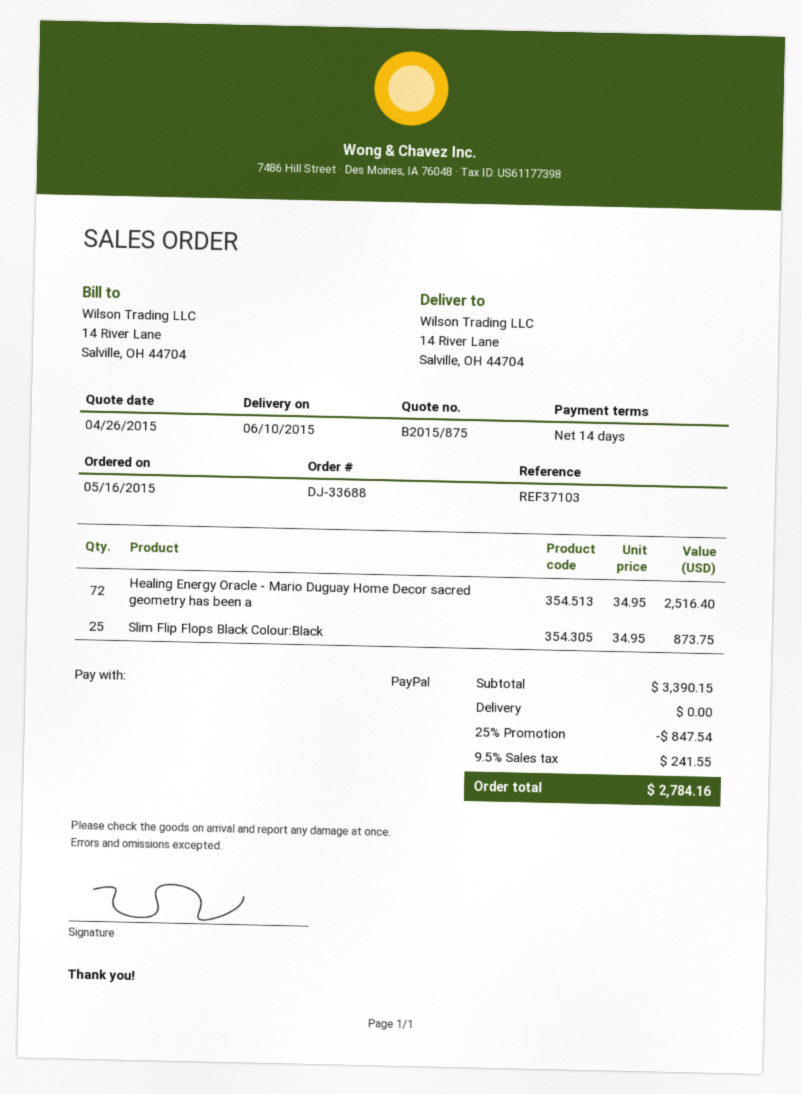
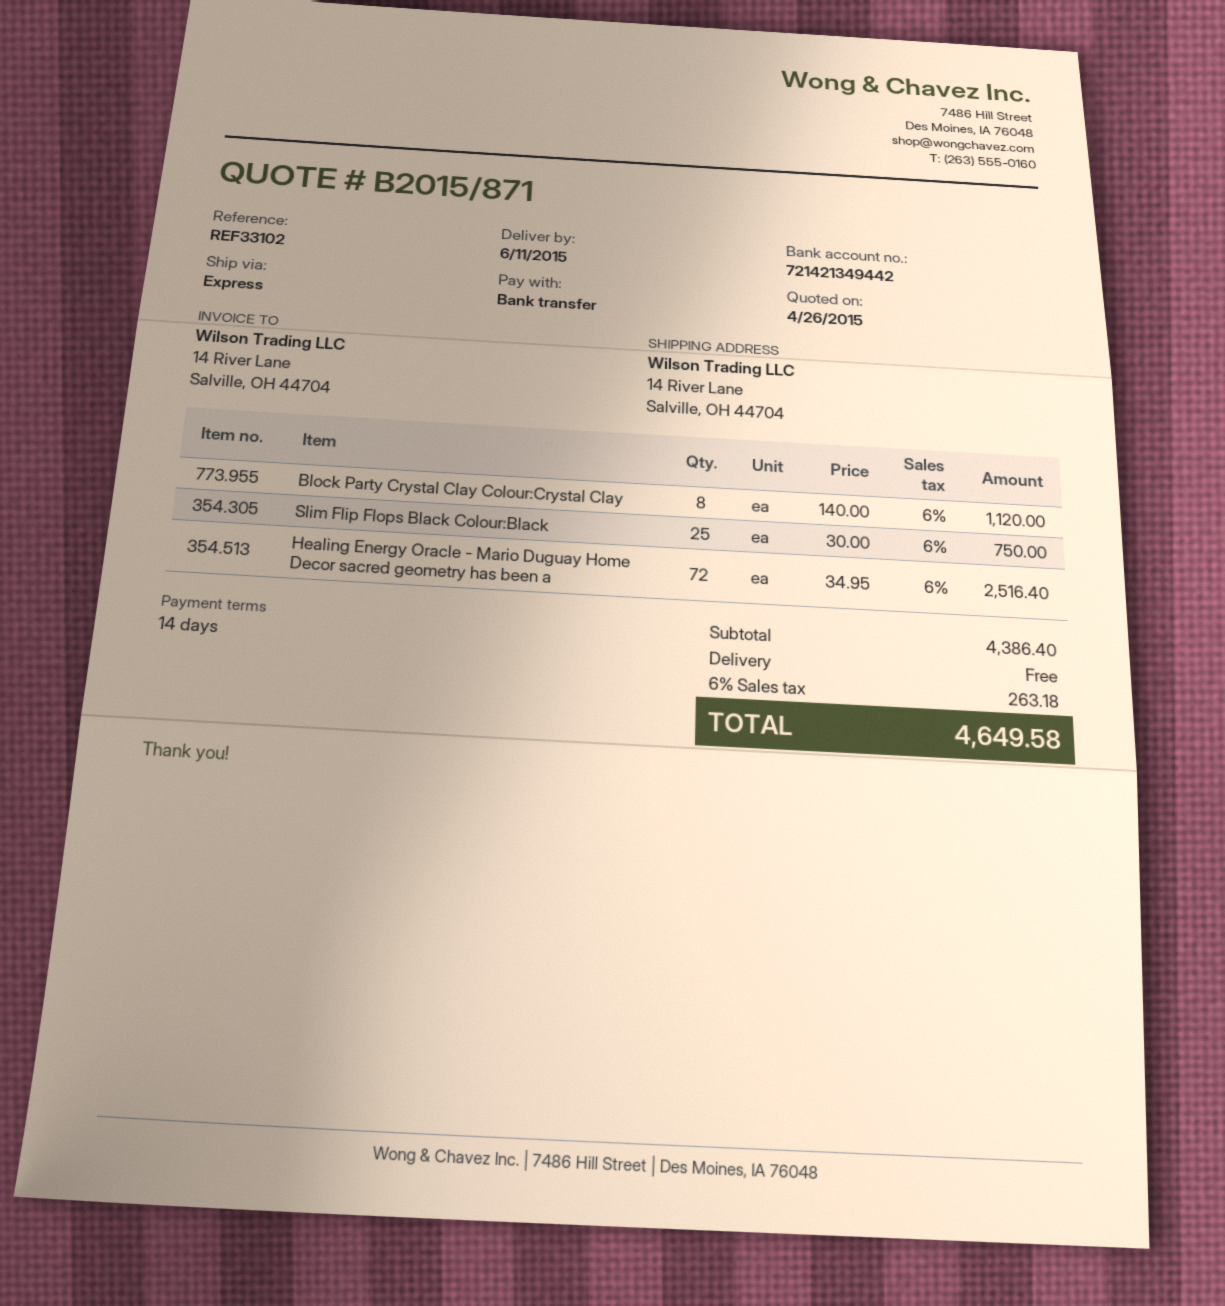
quote number: B2015/875 -> B2015/871
delivery date: 2015-06-10 -> 2015-06-11
reference: REF37103 -> REF33102
payment method: PayPal -> bank transfer
Slim Flip Flops Black Colour:Black: 25 x 34.95 = 873.75 -> 25 x 30.00 = 750.00
Block Party Crystal Clay Colour:Crystal Clay: none -> 8 x 140.00 = 1120.00
subtotal: 3390.15 -> 4386.40
discount: 25% = 847.54 -> none
tax: 9.5% = 241.55 -> 6% = 263.18
total: 2784.16 -> 4649.58

